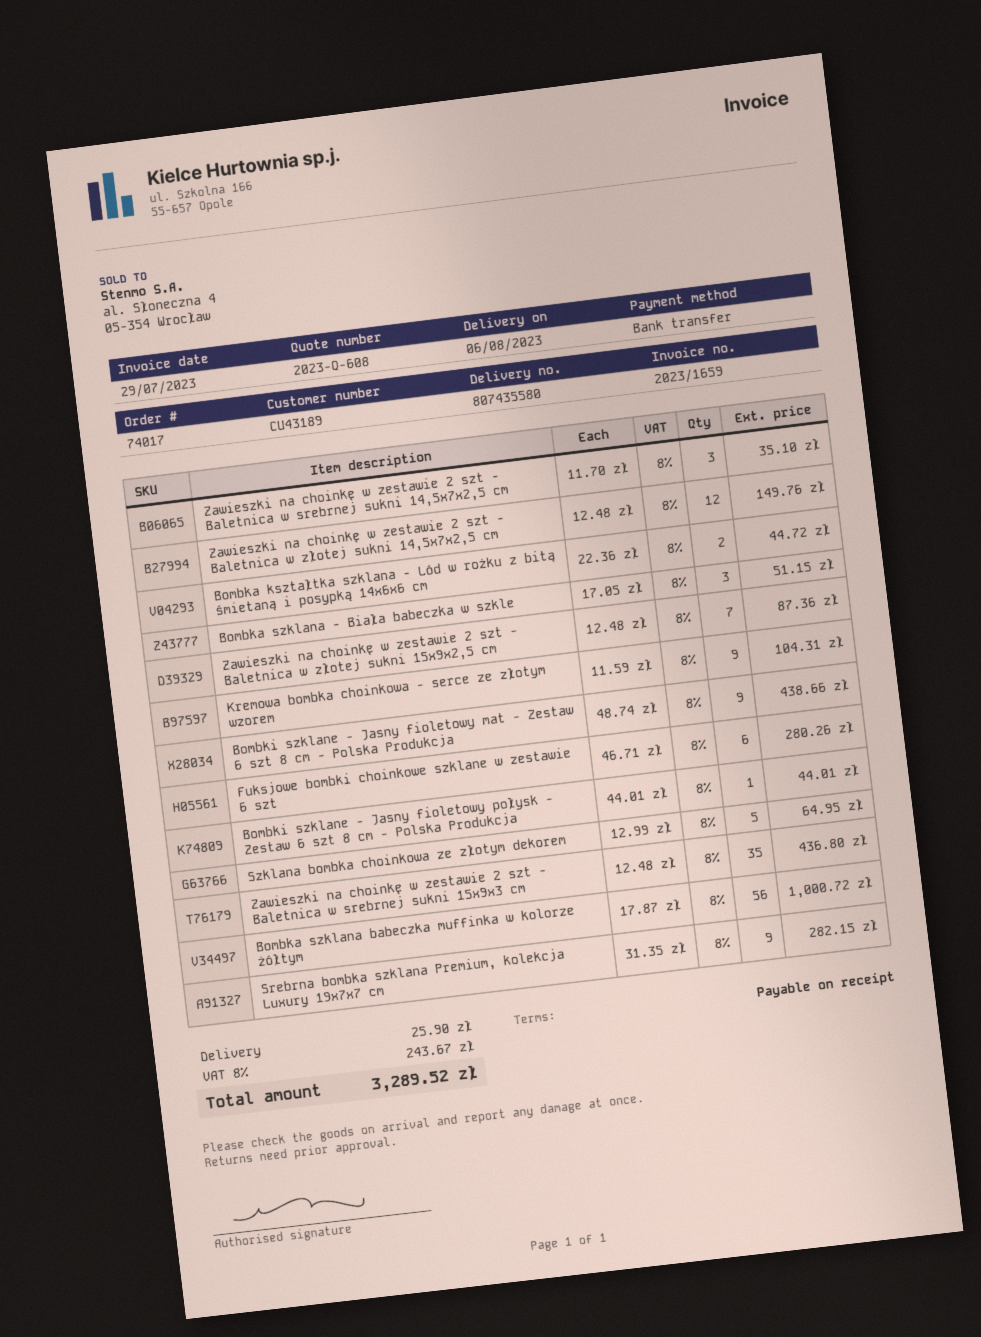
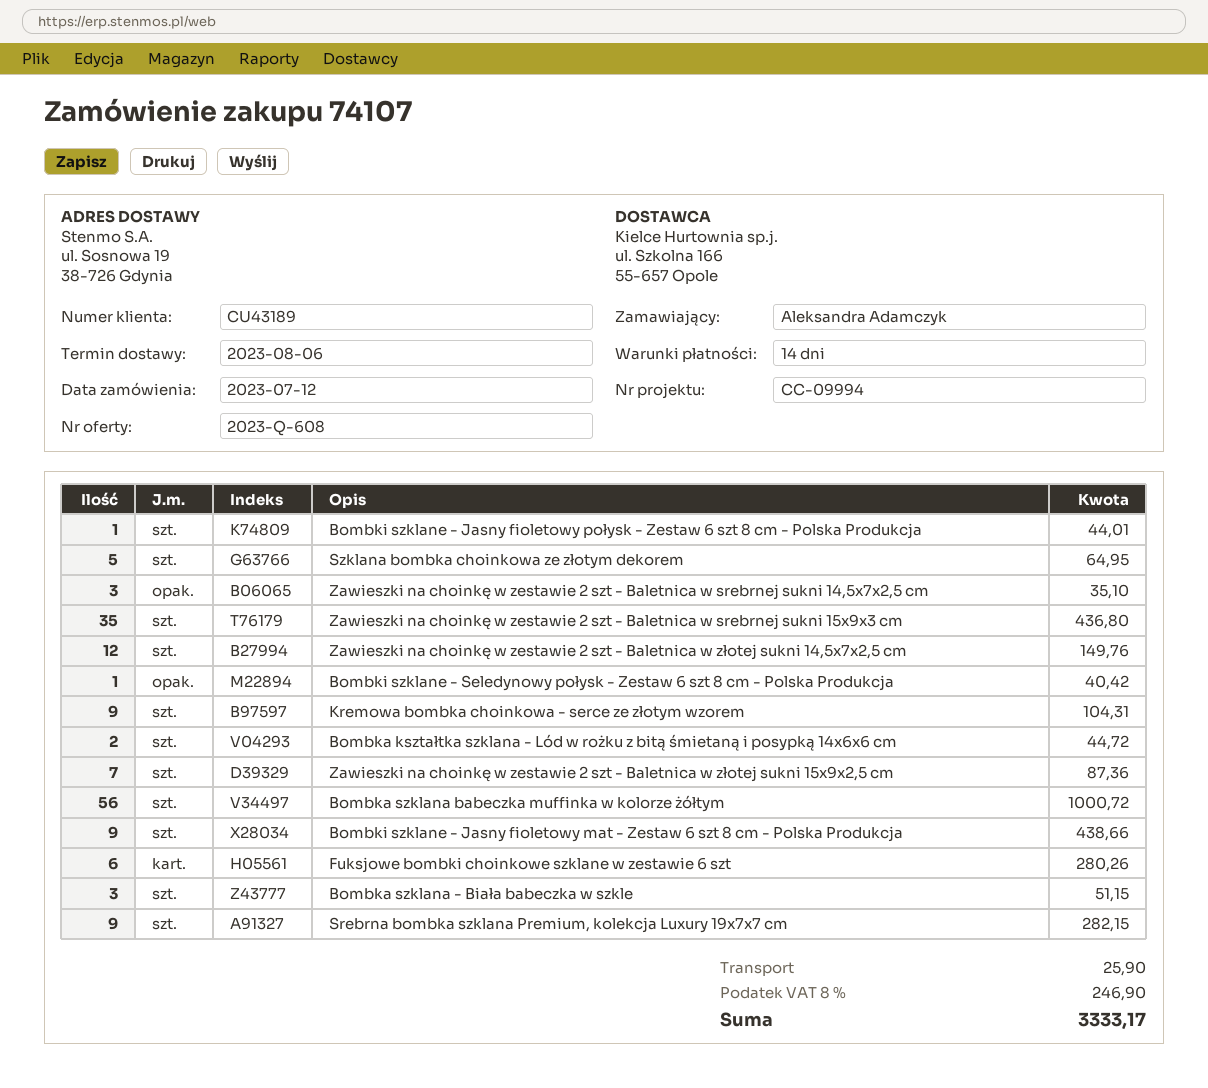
order number: 74017 -> 74107
payment terms: on receipt -> 14 days
Bombki szklane - Seledynowy połysk - Zestaw 6 szt 8 cm - Polska Produkcja: none -> 1 for 40.42
tax: 8% = 243.67 -> 8% = 246.90
total: 3289.52 -> 3333.17

